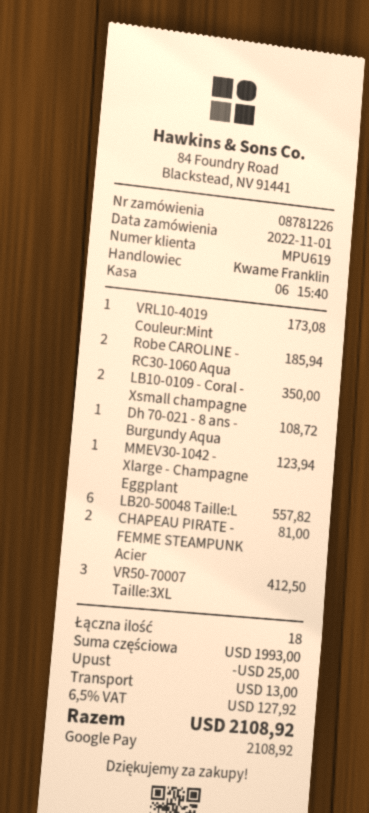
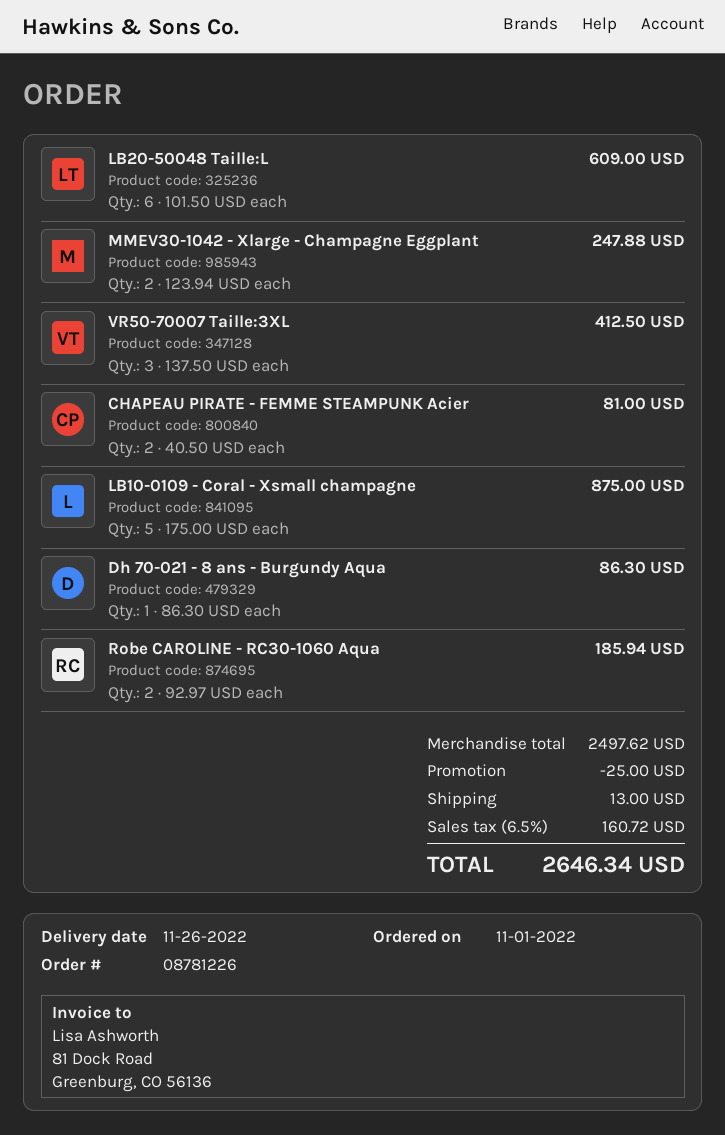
VRL10-4019 Couleur:Mint: 1 for 173.08 -> none
LB10-0109 - Coral - Xsmall champagne: 2 for 350.00 -> 5 for 875.00
Dh 70-021 - 8 ans - Burgundy Aqua: 1 for 108.72 -> 1 for 86.30
MMEV30-1042 - Xlarge - Champagne Eggplant: 1 for 123.94 -> 2 for 247.88
LB20-50048 Taille:L: 6 for 557.82 -> 6 for 609.00
subtotal: 1993.00 -> 2497.62
tax: 6.5% = 127.92 -> 6.5% = 160.72
total: 2108.92 -> 2646.34

